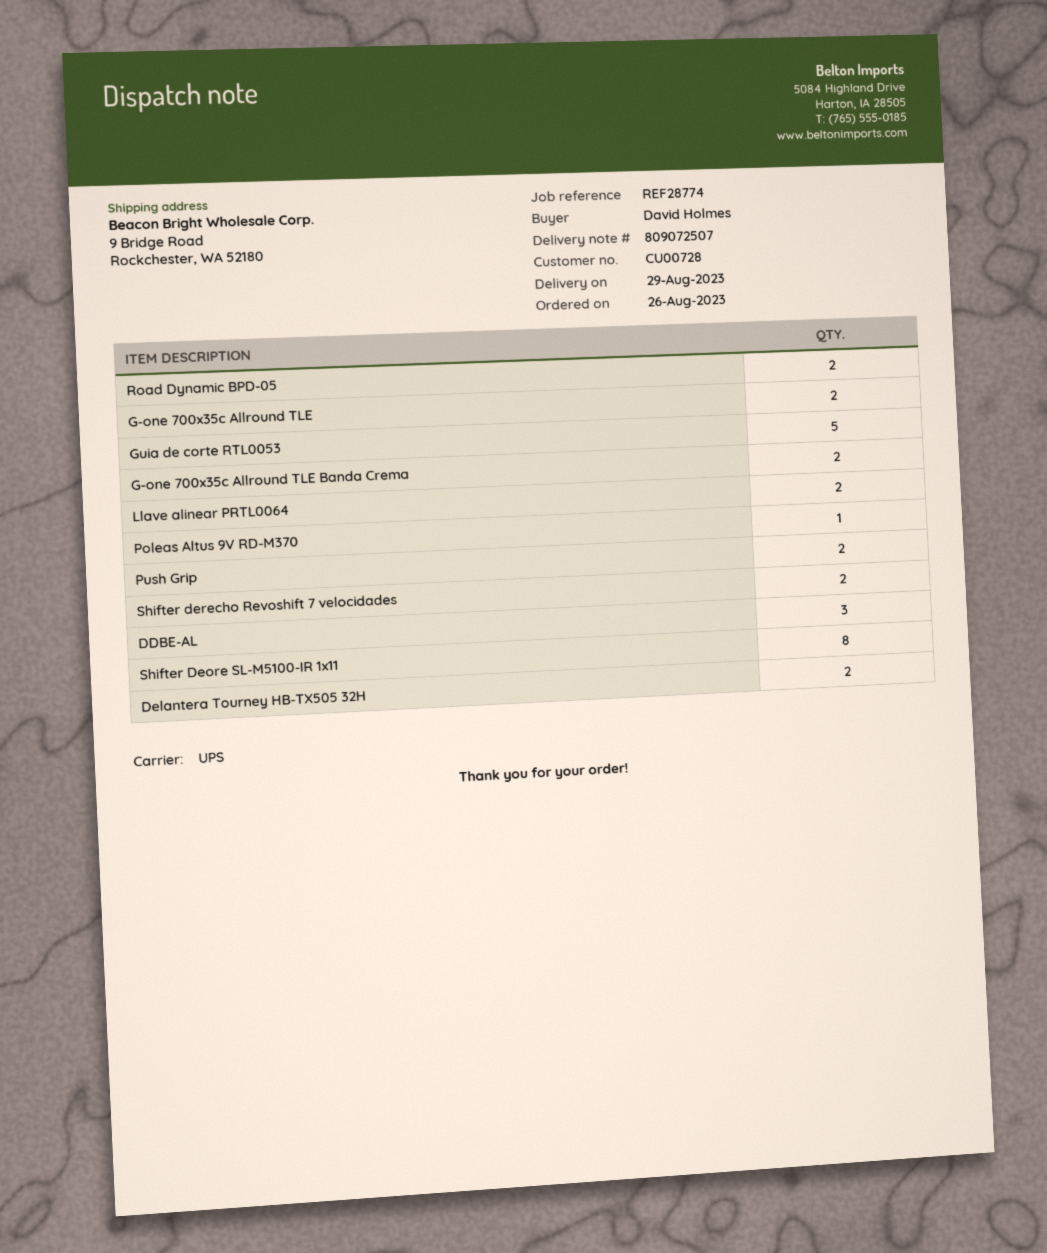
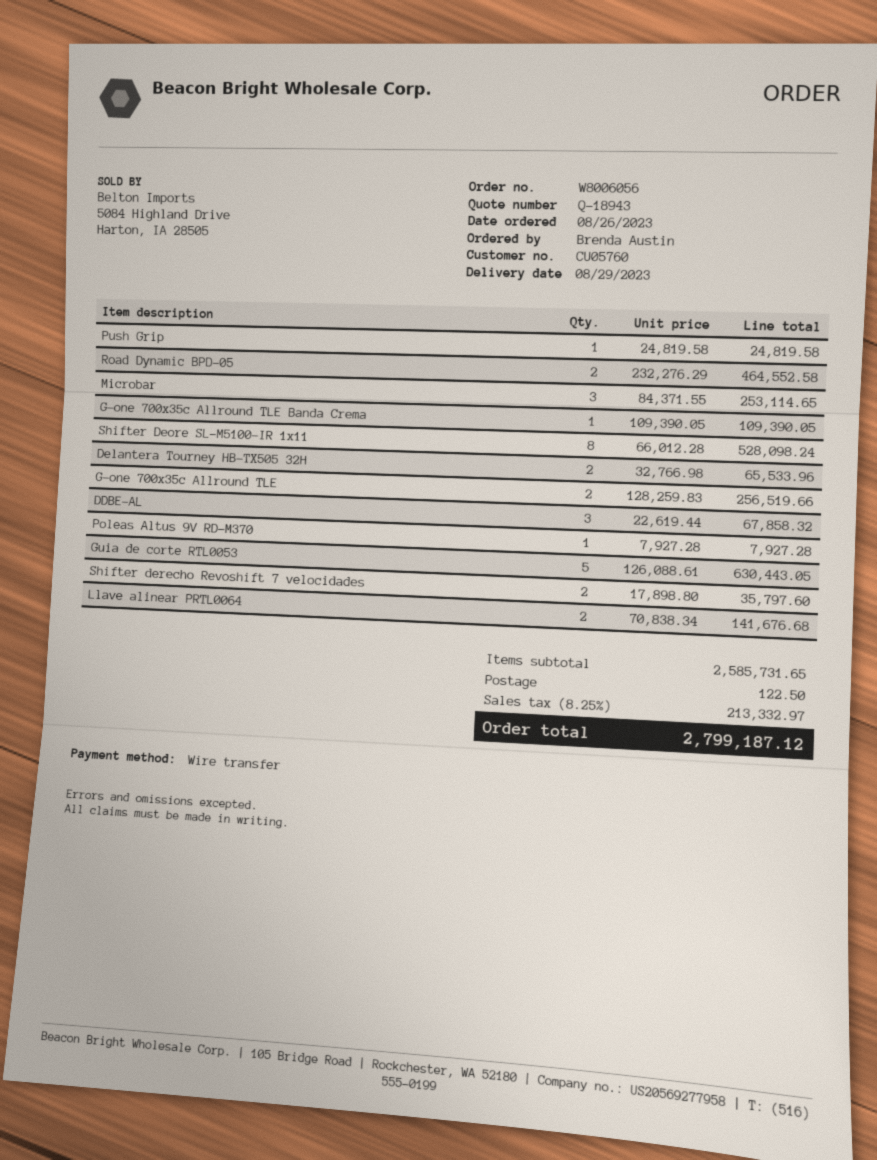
customer number: CU00728 -> CU05760
ordered by: David Holmes -> Brenda Austin
G-one 700x35c Allround TLE Banda Crema: 2 -> 1
Push Grip: 2 -> 1
Microbar: none -> 3

